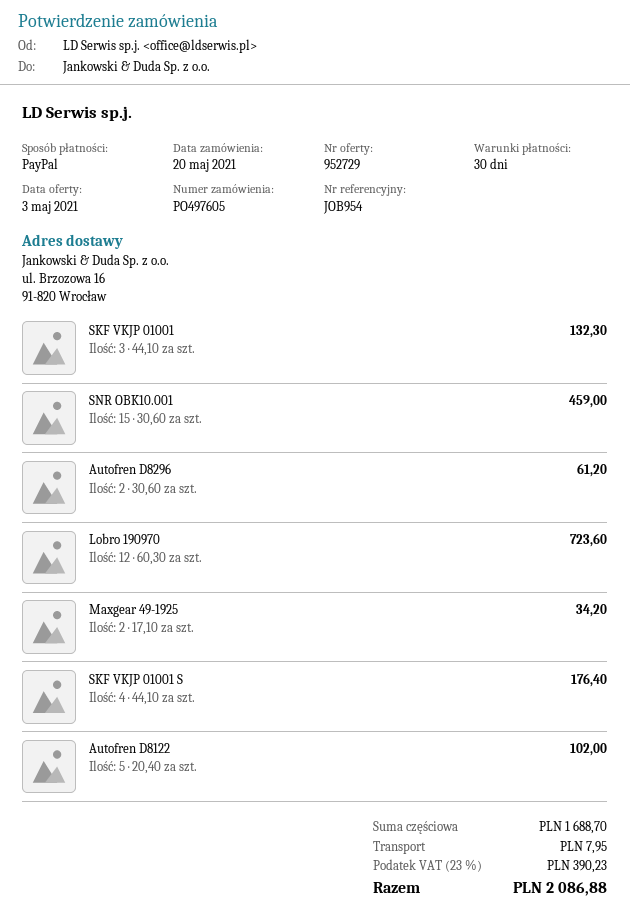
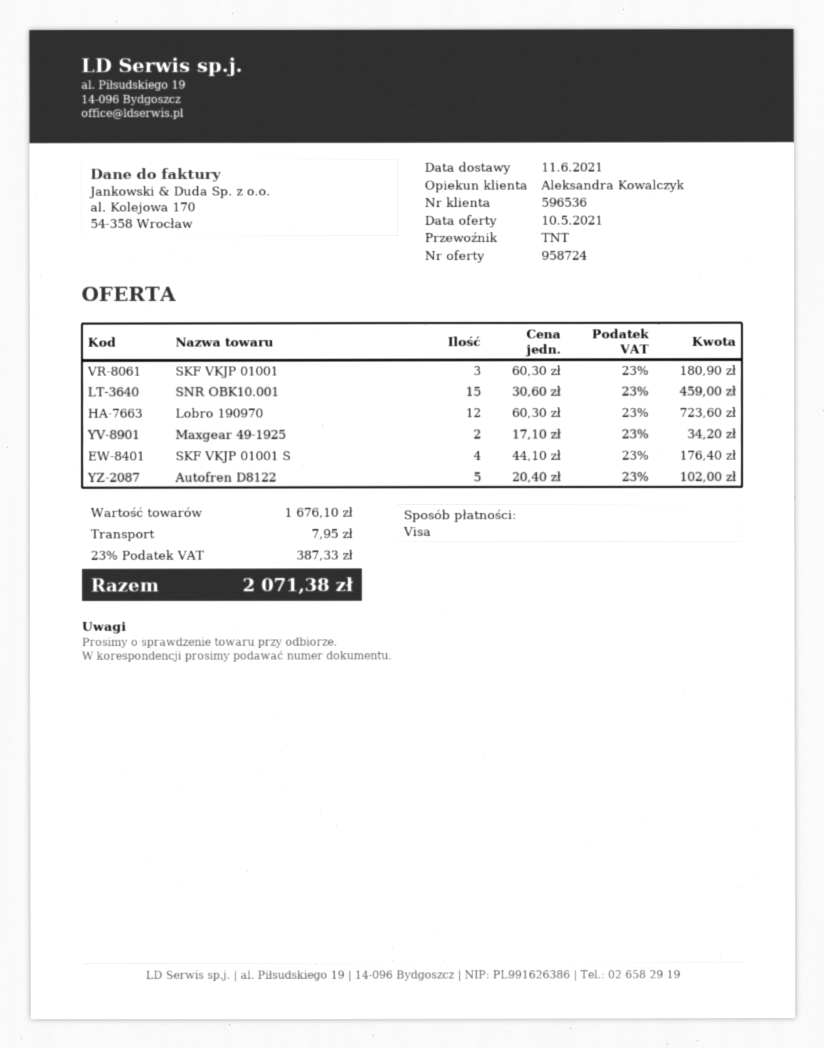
quote number: 952729 -> 958724
quote date: 2021-05-03 -> 2021-05-10
payment method: PayPal -> Visa
SKF VKJP 01001: 3 x 44.10 = 132.30 -> 3 x 60.30 = 180.90
Autofren D8296: 2 x 30.60 = 61.20 -> none
subtotal: 1688.70 -> 1676.10
tax: 23% = 390.23 -> 23% = 387.33
total: 2086.88 -> 2071.38

